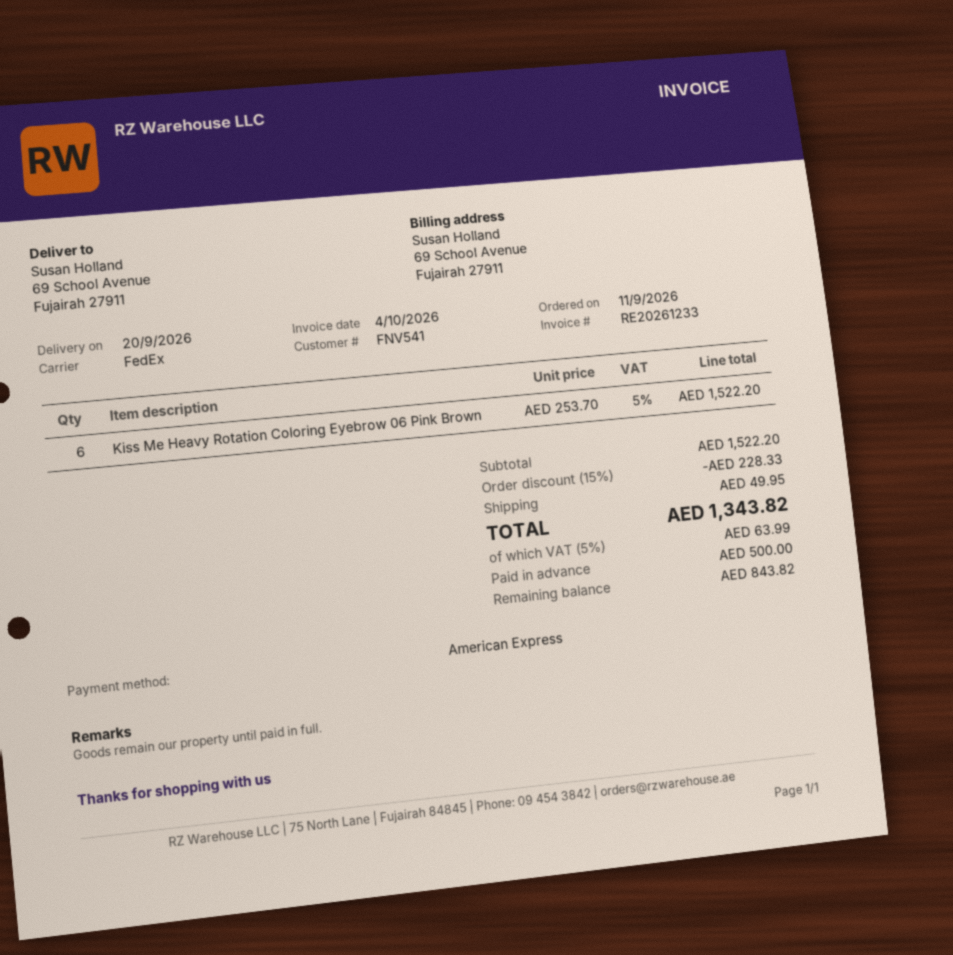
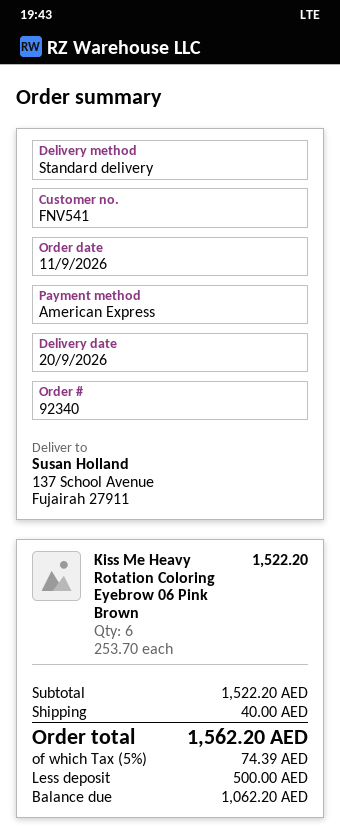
shipping method: FedEx -> standard
ship to: 69 School Avenue, Fujairah 27911 -> 137 School Avenue, Fujairah 27911
discount: 15% = 228.33 -> none
shipping: 49.95 -> 40.00
tax: 5% = 63.99 -> 5% = 74.39
total: 1343.82 -> 1562.20
balance: 843.82 -> 1062.20

